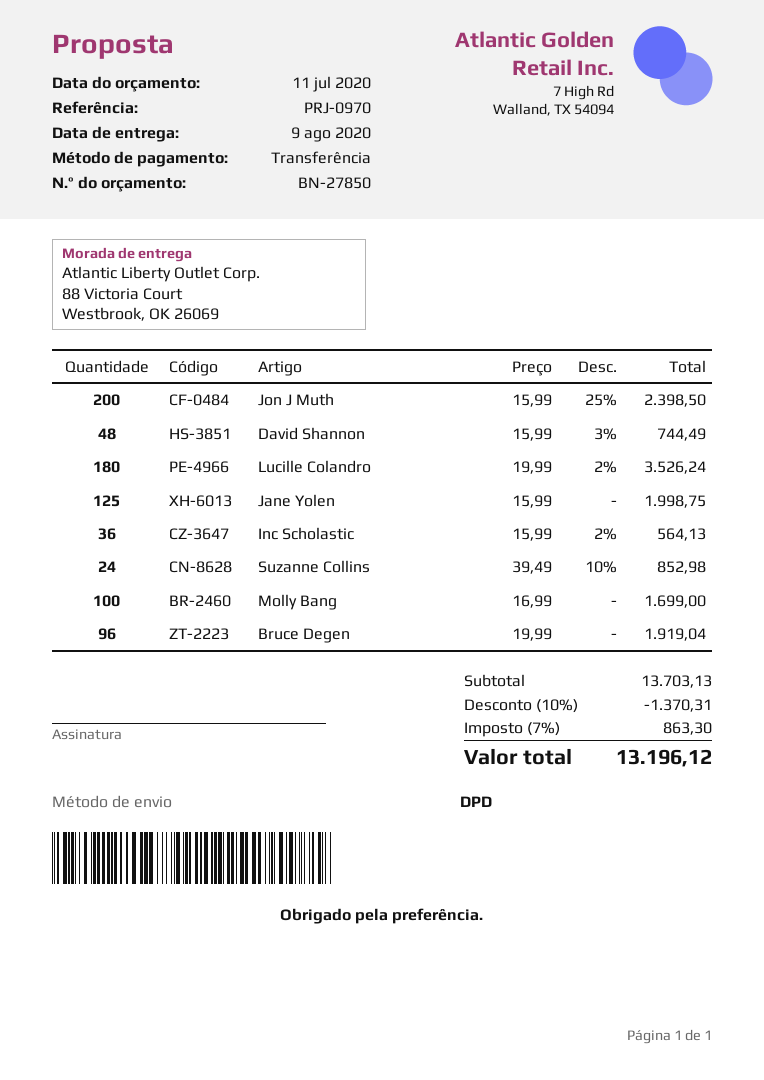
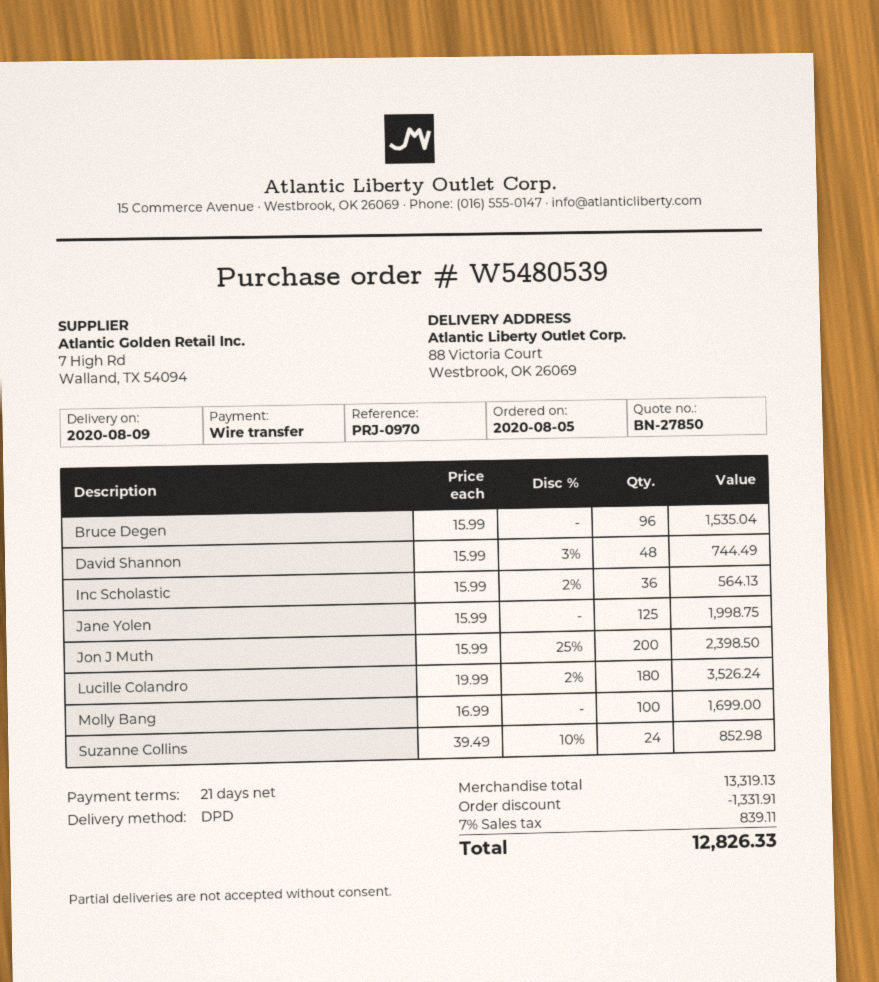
Bruce Degen: 96 x 19.99 = 1919.04 -> 96 x 15.99 = 1535.04
subtotal: 13703.13 -> 13319.13
discount: 1370.31 -> 1331.91
tax: 7% = 863.30 -> 7% = 839.11
total: 13196.12 -> 12826.33

